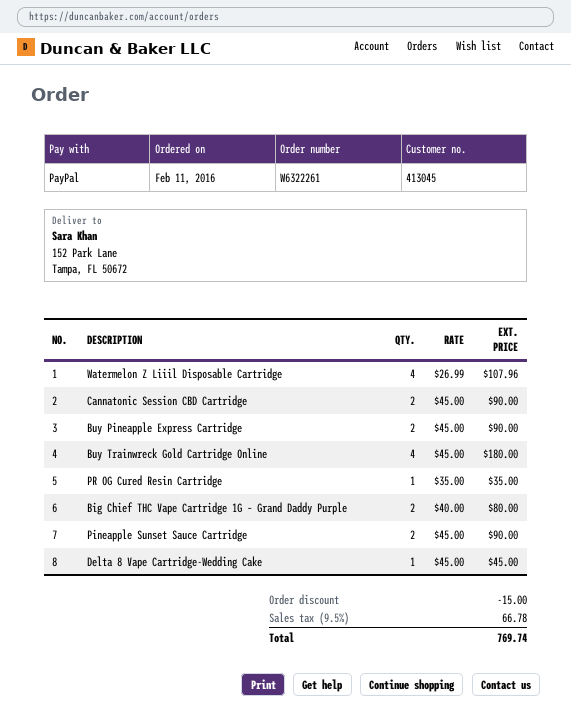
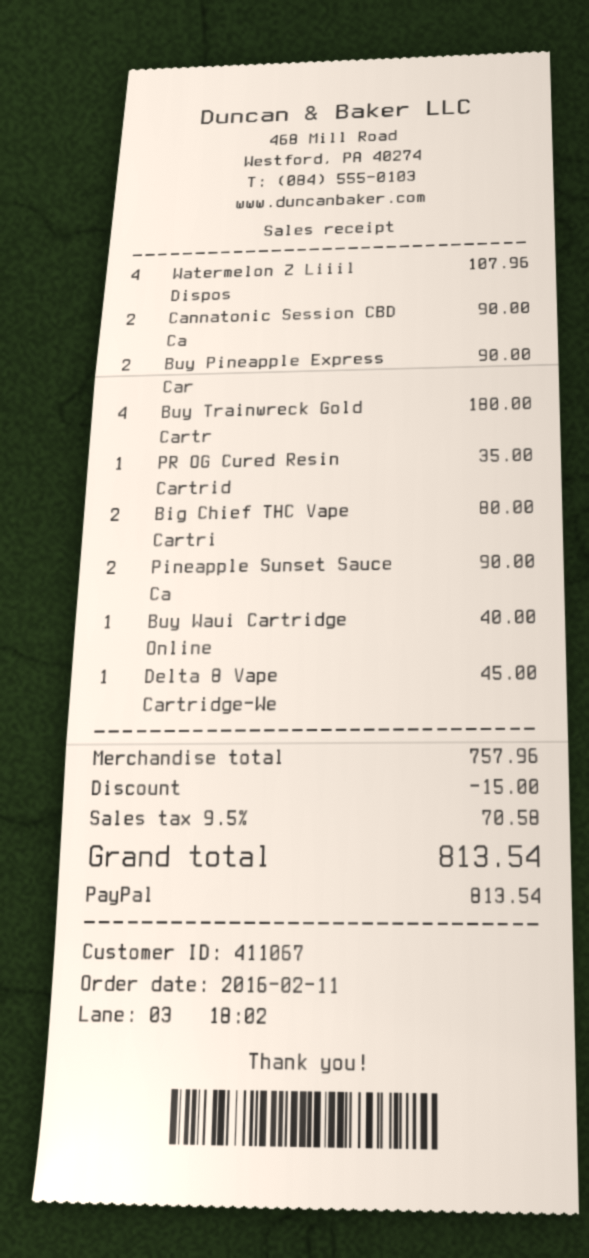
customer number: 413045 -> 411067
Buy Waui Cartridge Online: none -> 1 for 40.00
tax: 9.5% = 66.78 -> 9.5% = 70.58
total: 769.74 -> 813.54

